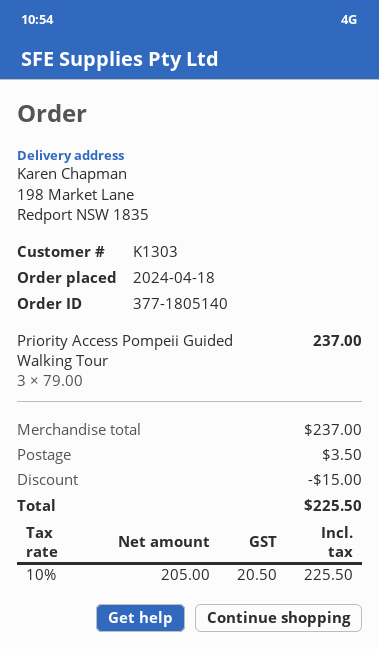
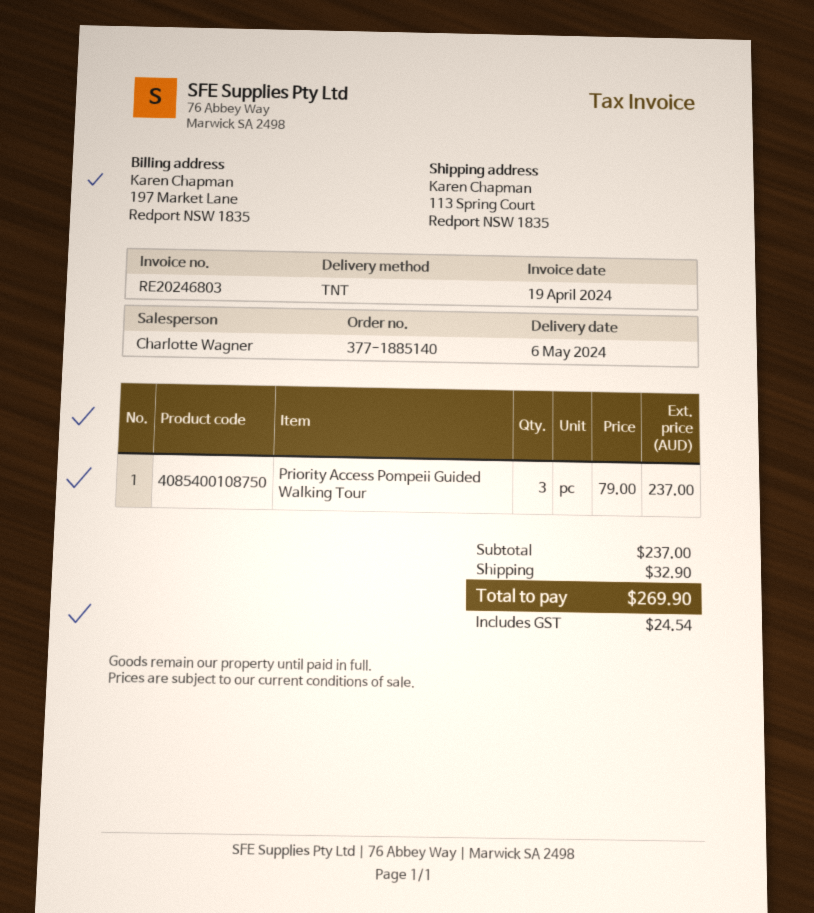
order number: 377-1805140 -> 377-1885140
ship to: 198 Market Lane, Redport NSW 1835 -> 113 Spring Court, Redport NSW 1835
discount: 15.00 -> none
shipping: 3.50 -> 32.90
tax: 20.50 -> 24.54
total: 225.50 -> 269.90

